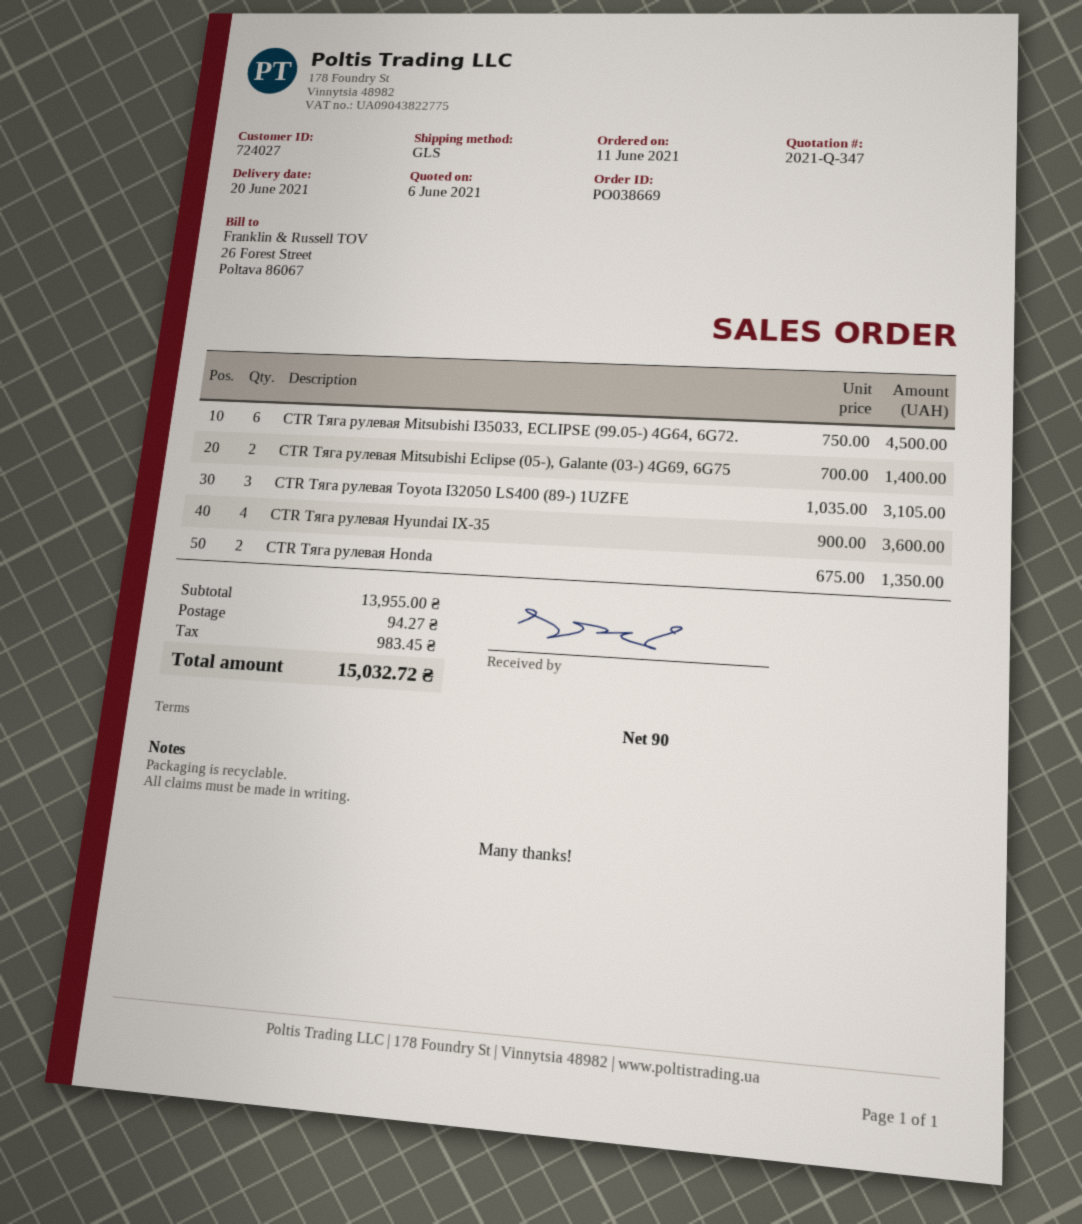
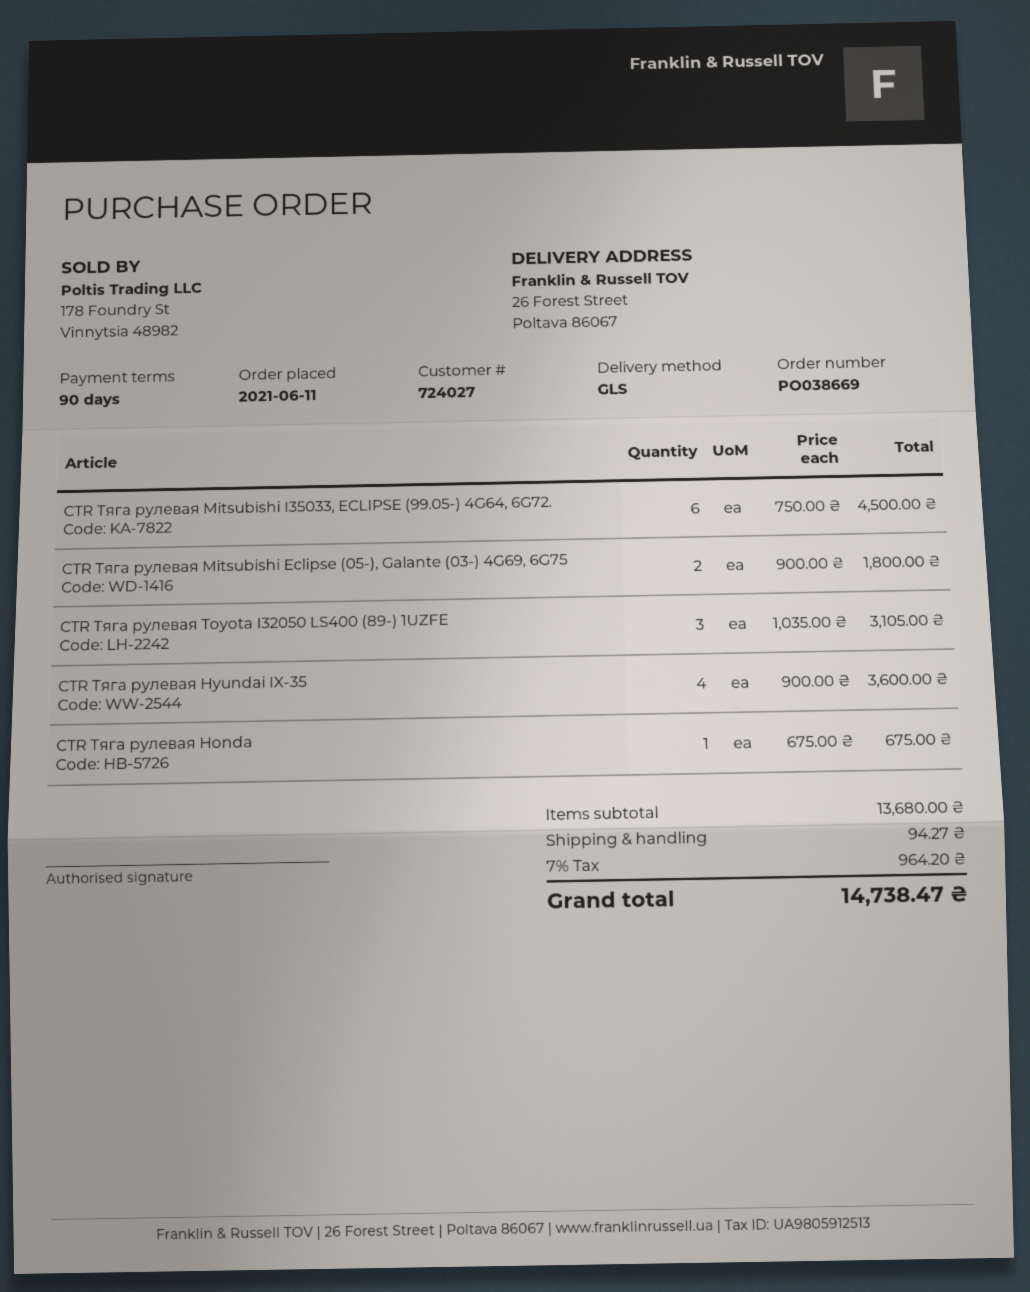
CTR Тяга рулевая Mitsubishi Eclipse (05-), Galante (03-) 4G69, 6G75: 2 x 700.00 = 1400.00 -> 2 x 900.00 = 1800.00
CTR Тяга рулевая Honda: 2 x 675.00 = 1350.00 -> 1 x 675.00 = 675.00
subtotal: 13955.00 -> 13680.00
tax: 983.45 -> 964.20
total: 15032.72 -> 14738.47

